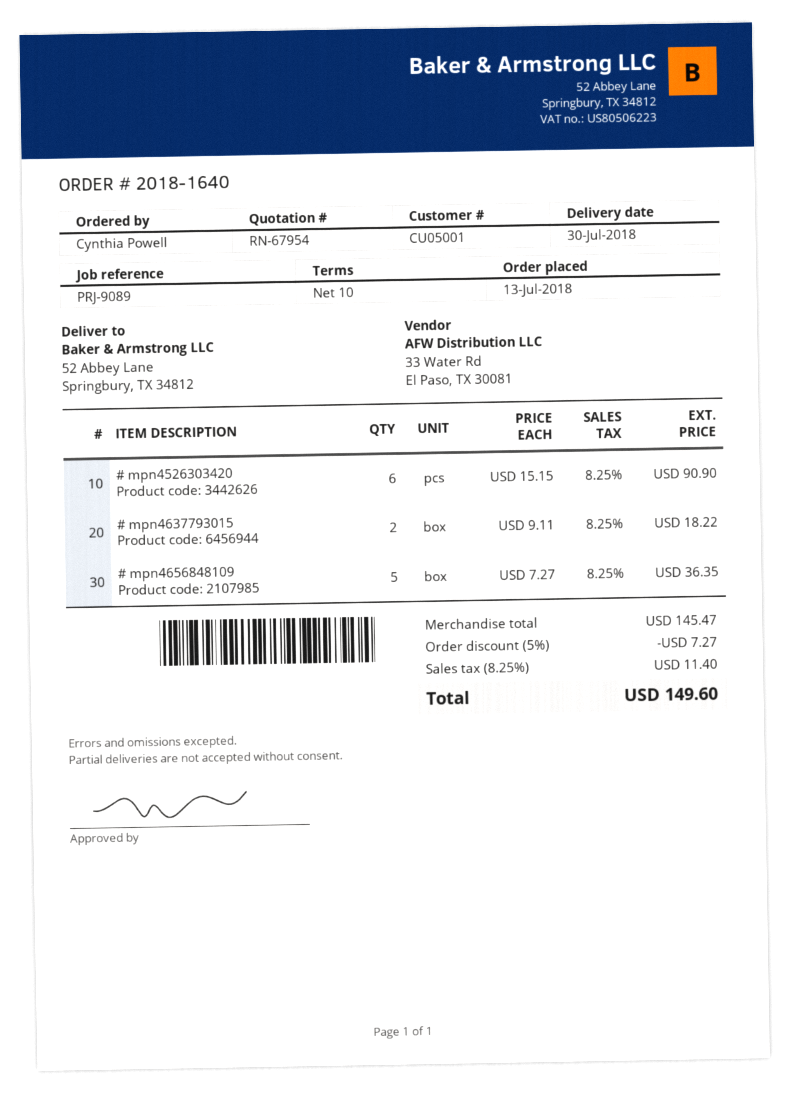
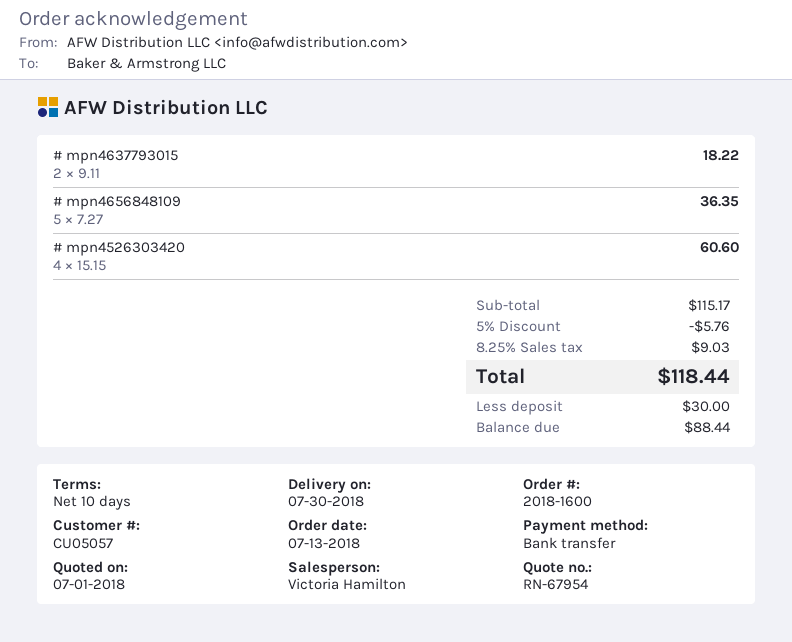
order number: 2018-1640 -> 2018-1600
customer number: CU05001 -> CU05057
# mpn4526303420: 6 x 15.15 = 90.90 -> 4 x 15.15 = 60.60
subtotal: 145.47 -> 115.17
discount: 5% = 7.27 -> 5% = 5.76
tax: 8.25% = 11.40 -> 8.25% = 9.03
total: 149.60 -> 118.44

